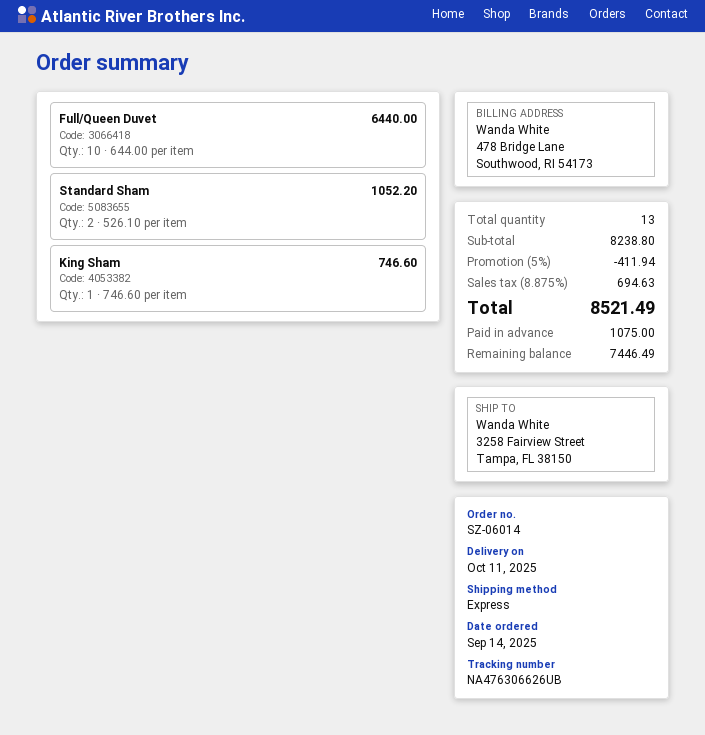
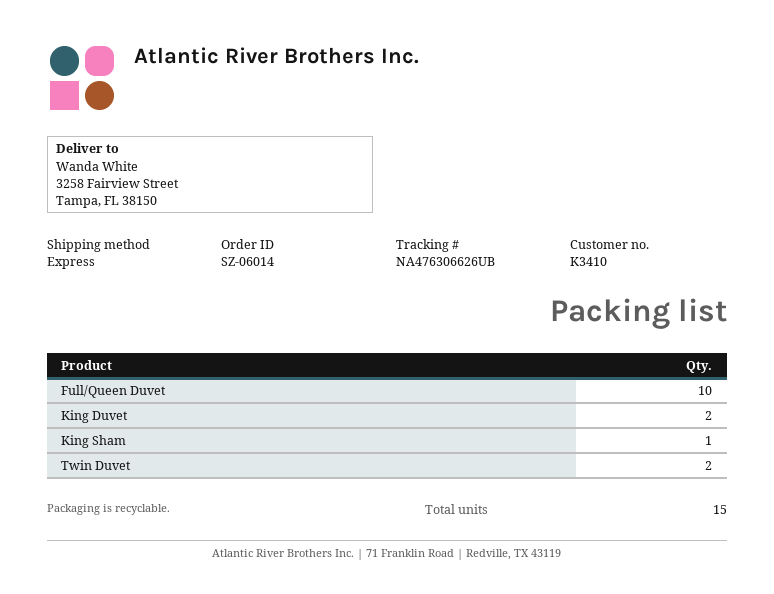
Standard Sham: 2 -> none
King Duvet: none -> 2
Twin Duvet: none -> 2
total quantity: 13 -> 15

